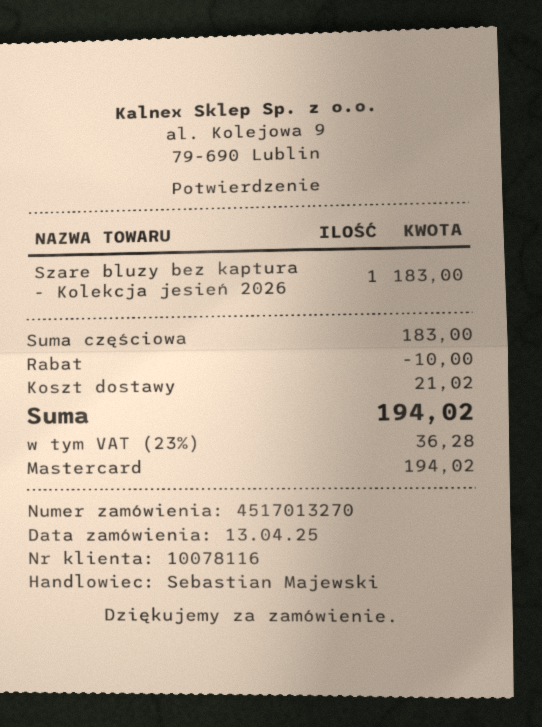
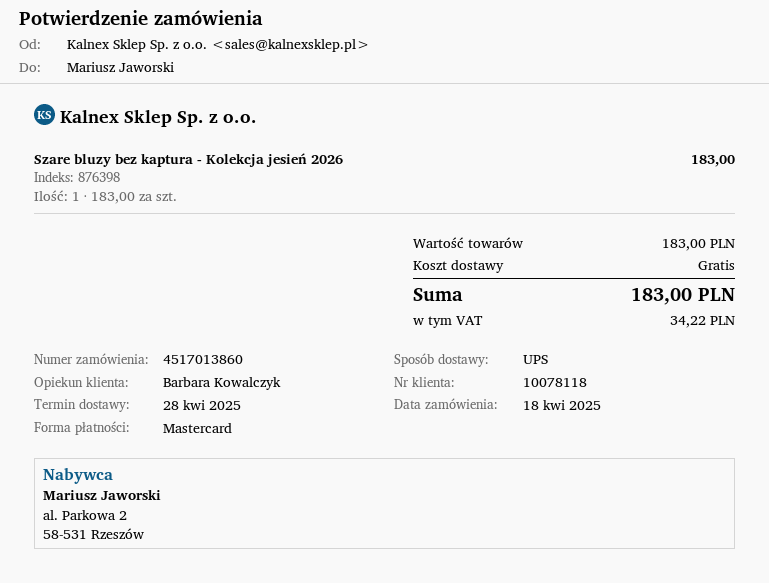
order number: 4517013270 -> 4517013860
order date: 2025-04-13 -> 2025-04-18
customer number: 10078116 -> 10078118
sales rep: Sebastian Majewski -> Barbara Kowalczyk
discount: 10.00 -> none
shipping: 21.02 -> 0.00
tax: 36.28 -> 34.22
total: 194.02 -> 183.00

